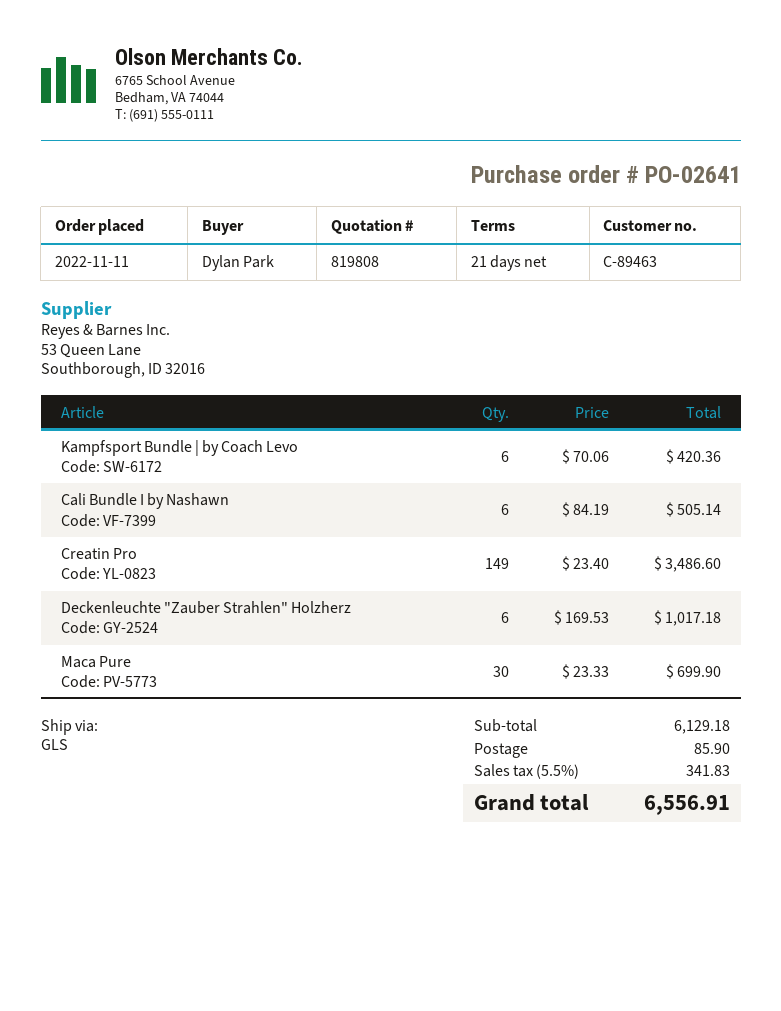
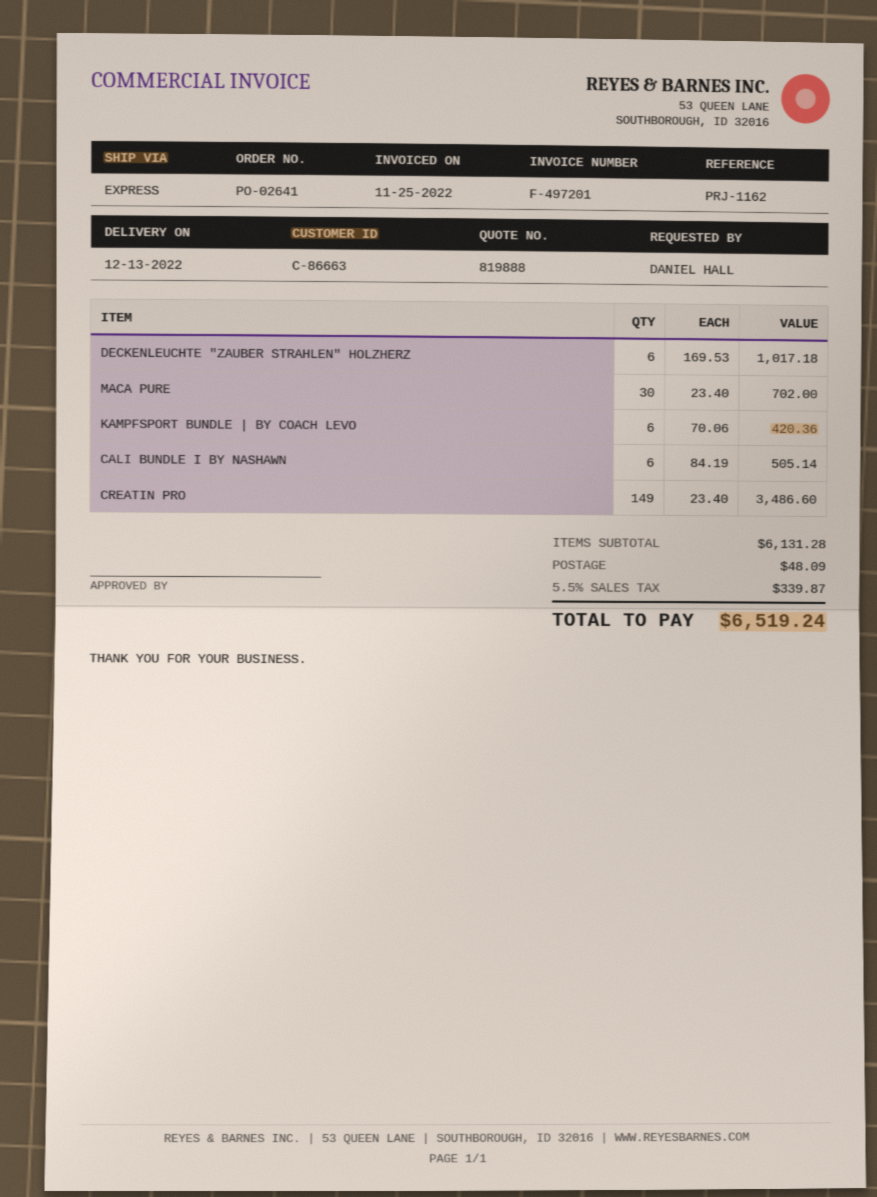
quote number: 819808 -> 819888
customer number: C-89463 -> C-86663
ordered by: Dylan Park -> DANIEL HALL
shipping method: GLS -> express
Maca Pure: 30 x 23.33 = 699.90 -> 30 x 23.40 = 702.00
subtotal: 6129.18 -> 6131.28
shipping: 85.90 -> 48.09
tax: 5.5% = 341.83 -> 5.5% = 339.87
total: 6556.91 -> 6519.24

